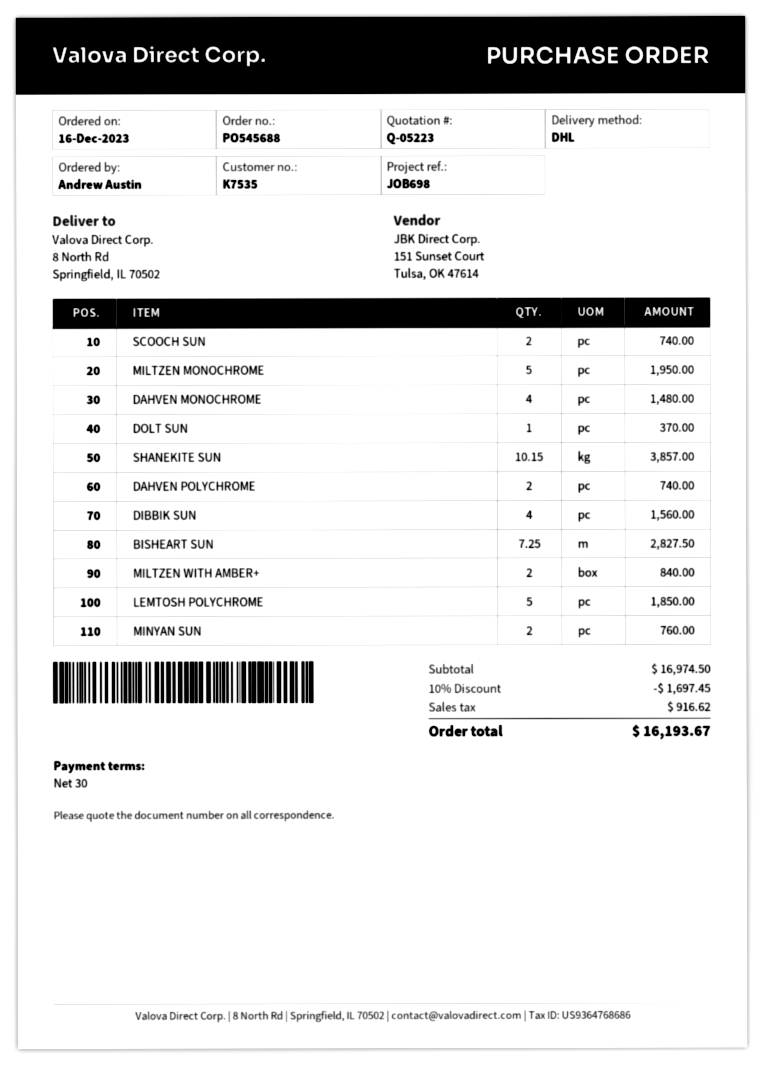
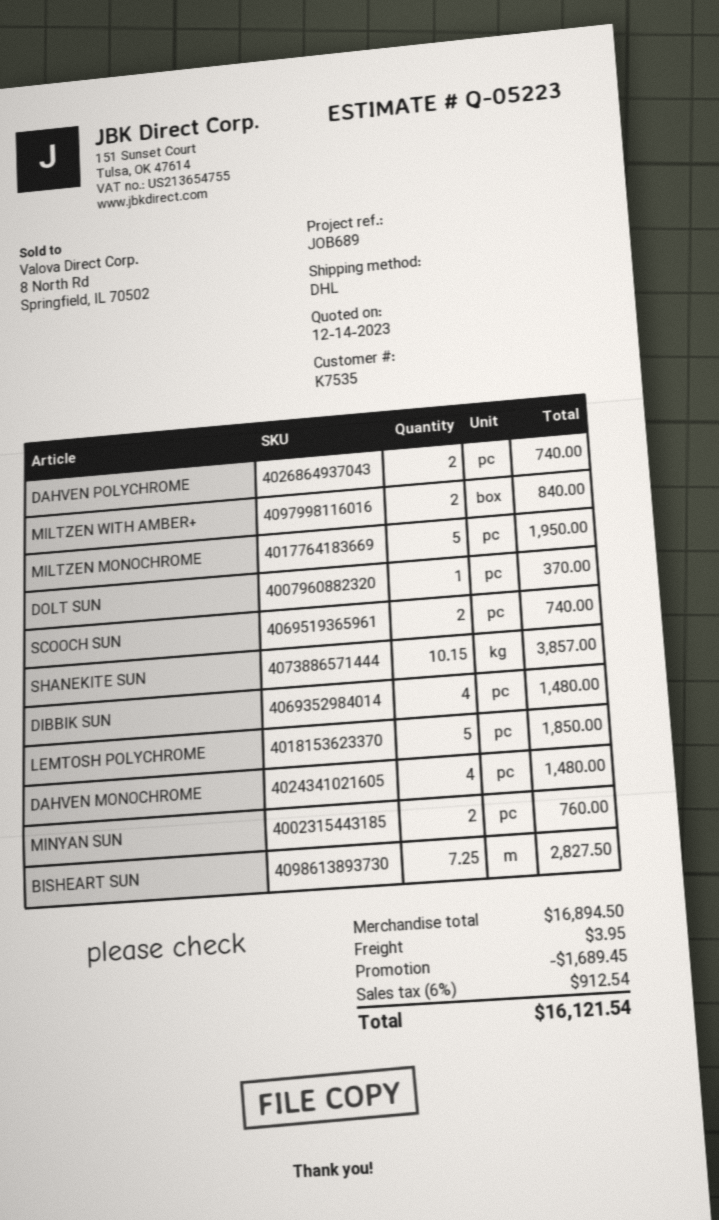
reference: JOB698 -> JOB689
DIBBIK SUN: 4 for 1560.00 -> 4 for 1480.00
subtotal: 16974.50 -> 16894.50
discount: 1697.45 -> 1689.45
shipping: none -> 3.95
tax: 916.62 -> 912.54
total: 16193.67 -> 16121.54

